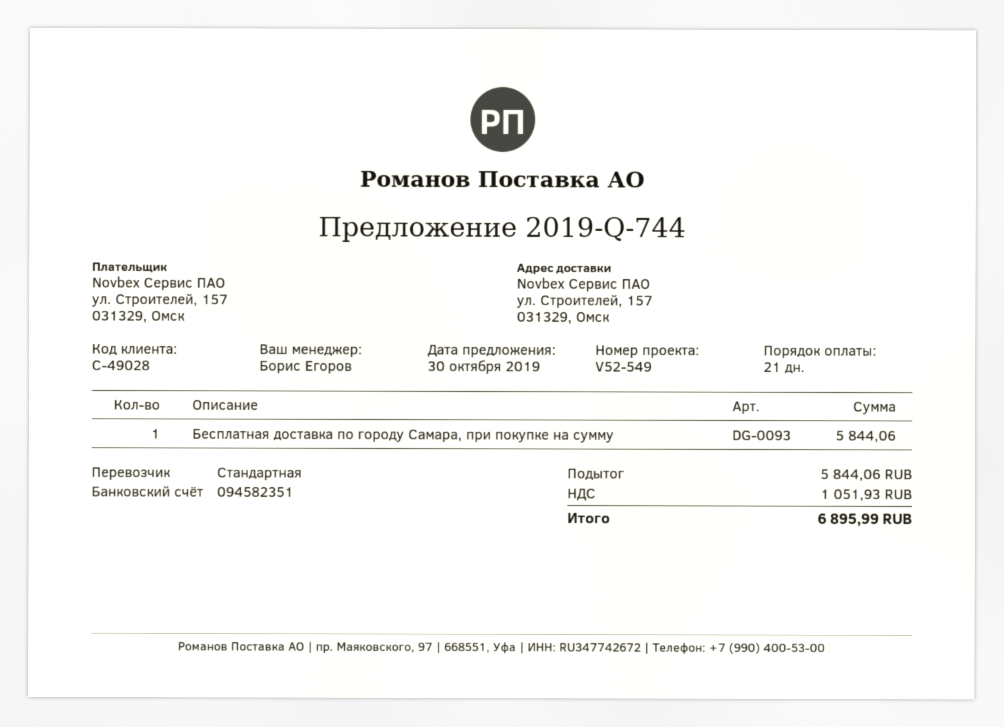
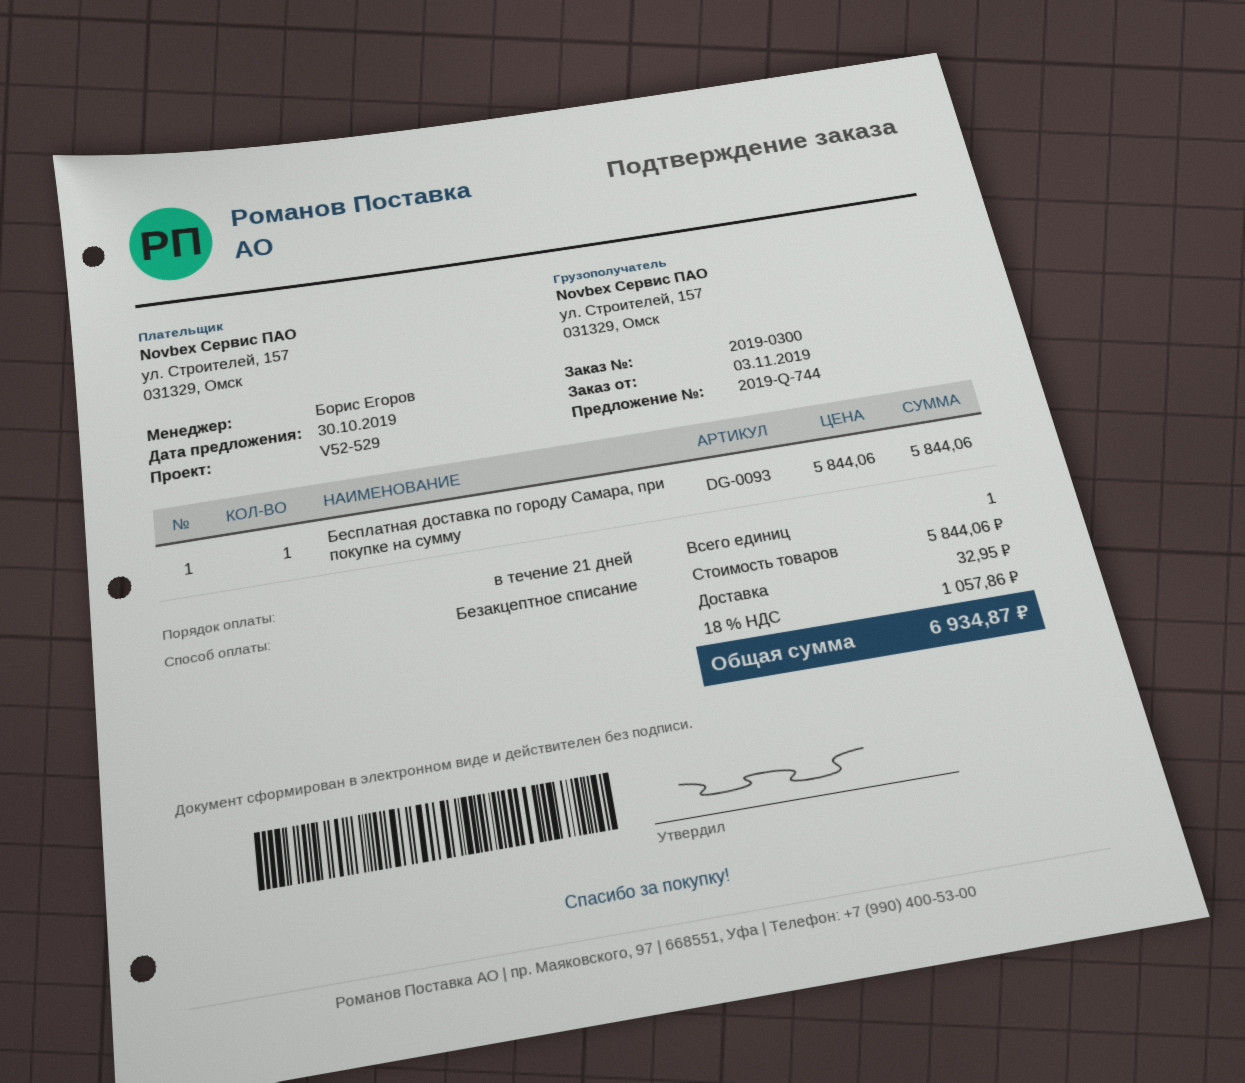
reference: V52-549 -> V52-529
shipping: none -> 32.95
tax: 1051.93 -> 1057.86
total: 6895.99 -> 6934.87

